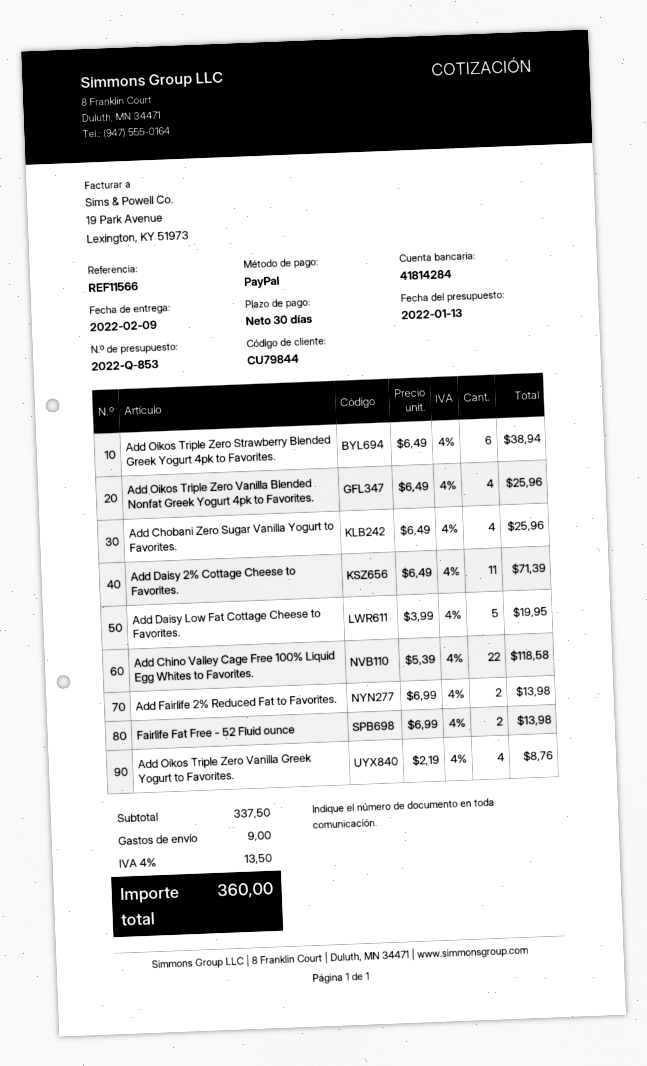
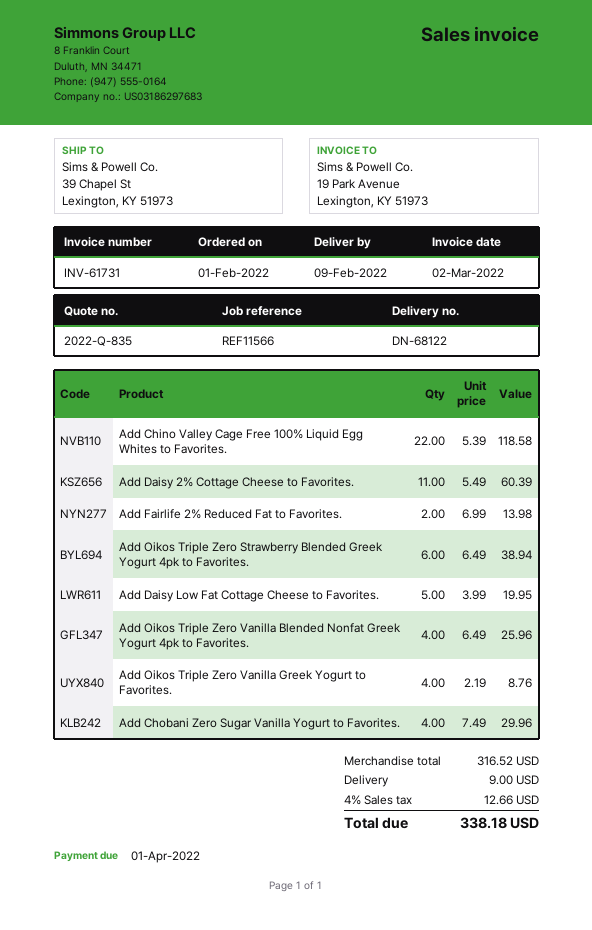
quote number: 2022-Q-853 -> 2022-Q-835
Add Chobani Zero Sugar Vanilla Yogurt to Favorites.: 4 x 6.49 = 25.96 -> 4 x 7.49 = 29.96
Add Daisy 2% Cottage Cheese to Favorites.: 11 x 6.49 = 71.39 -> 11 x 5.49 = 60.39
Fairlife Fat Free - 52 Fluid ounce: 2 x 6.99 = 13.98 -> none
subtotal: 337.50 -> 316.52
tax: 4% = 13.50 -> 4% = 12.66
total: 360.00 -> 338.18

